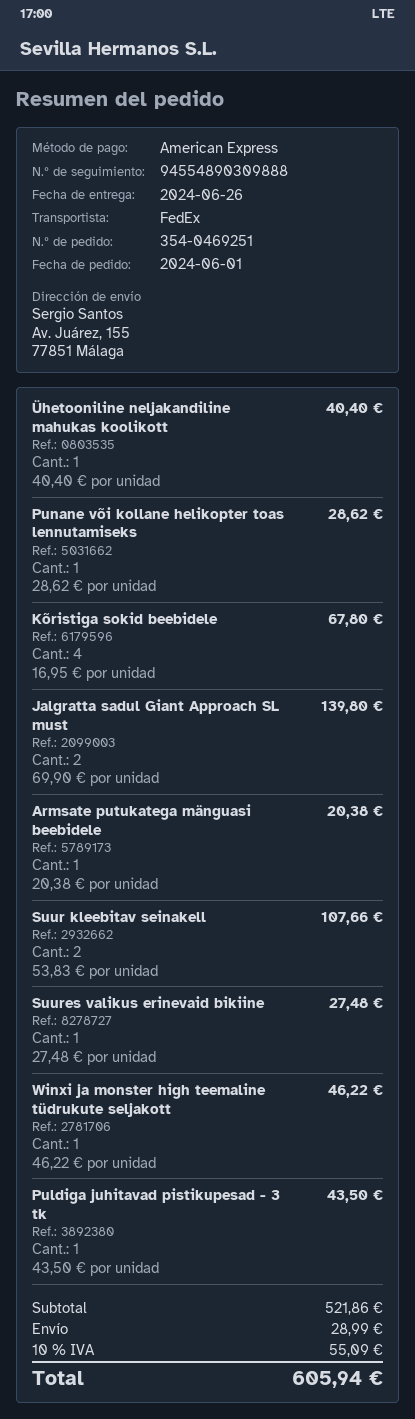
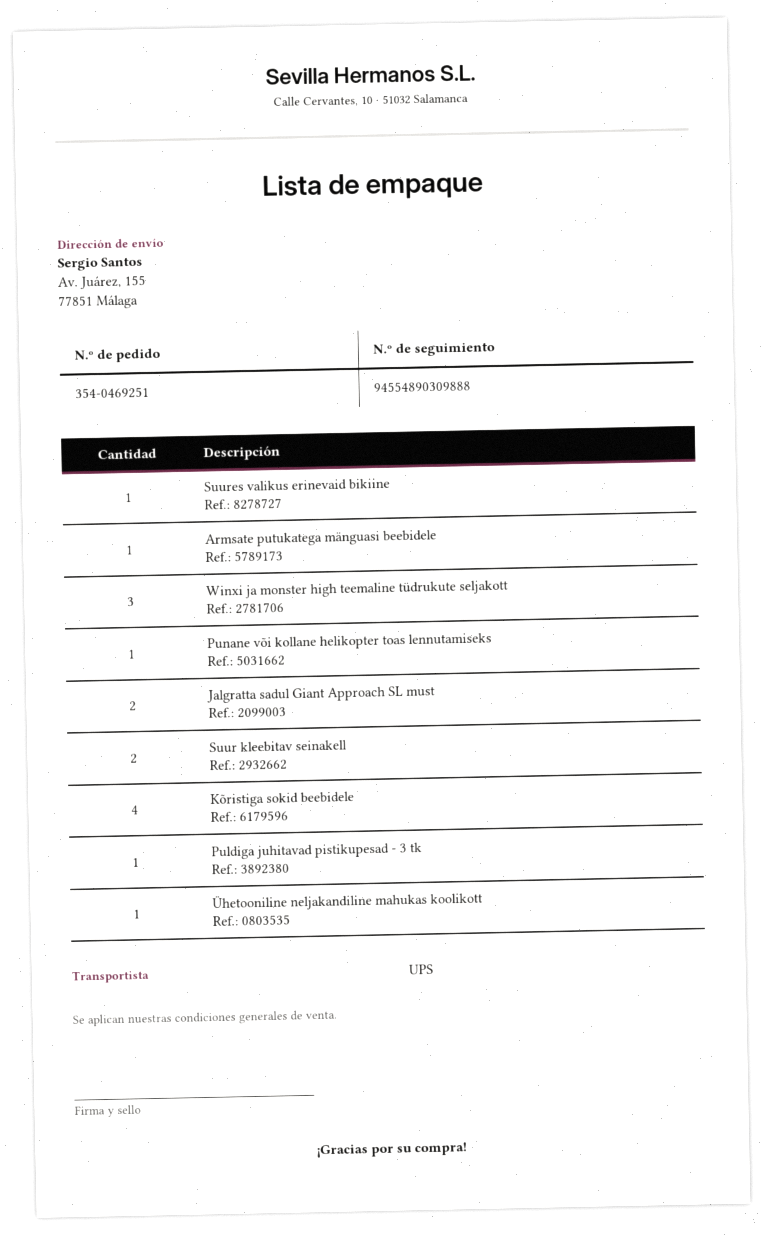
shipping method: FedEx -> UPS
Winxi ja monster high teemaline tüdrukute seljakott: 1 -> 3

